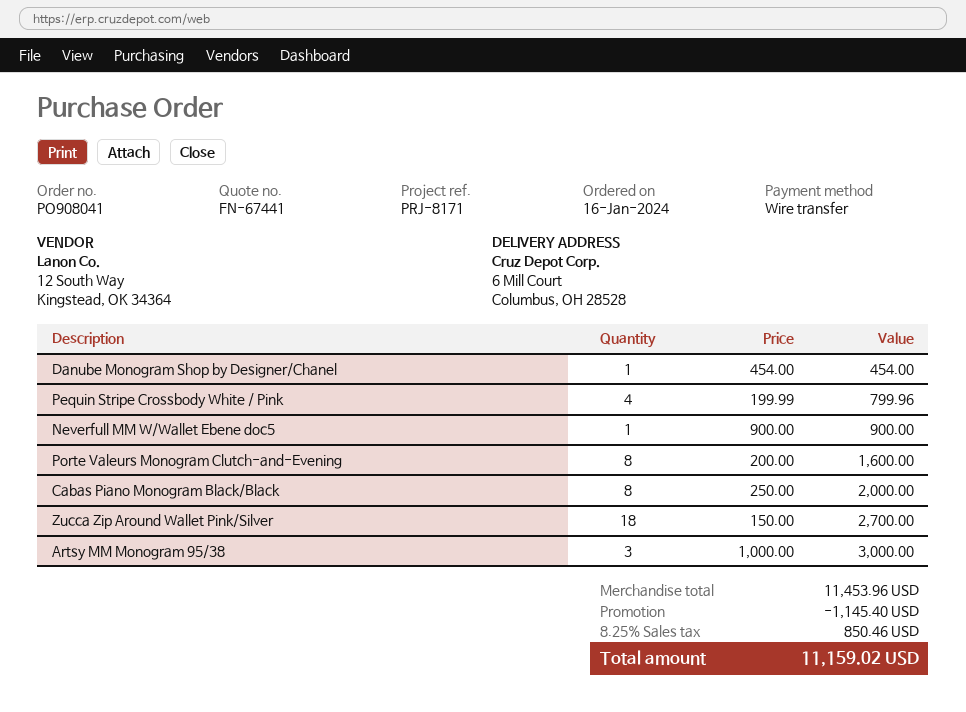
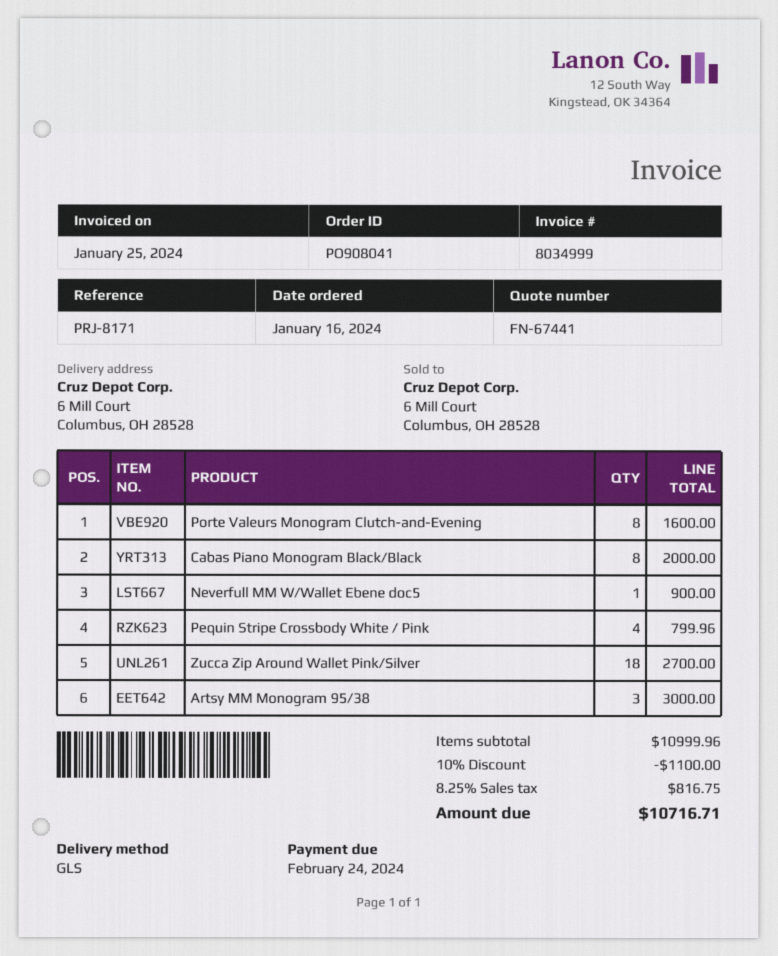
Danube Monogram Shop by Designer/Chanel: 1 for 454.00 -> none
subtotal: 11453.96 -> 10999.96
discount: 1145.40 -> 1100.00
tax: 8.25% = 850.46 -> 8.25% = 816.75
total: 11159.02 -> 10716.71

